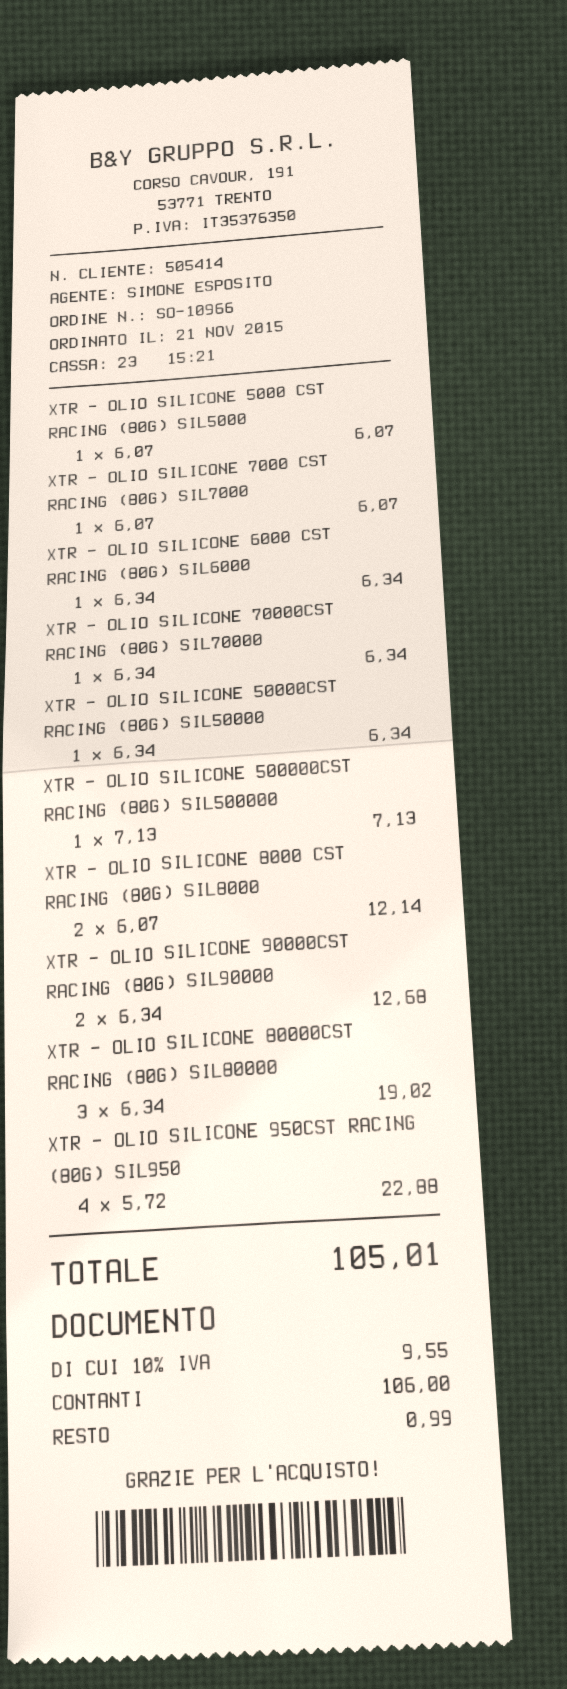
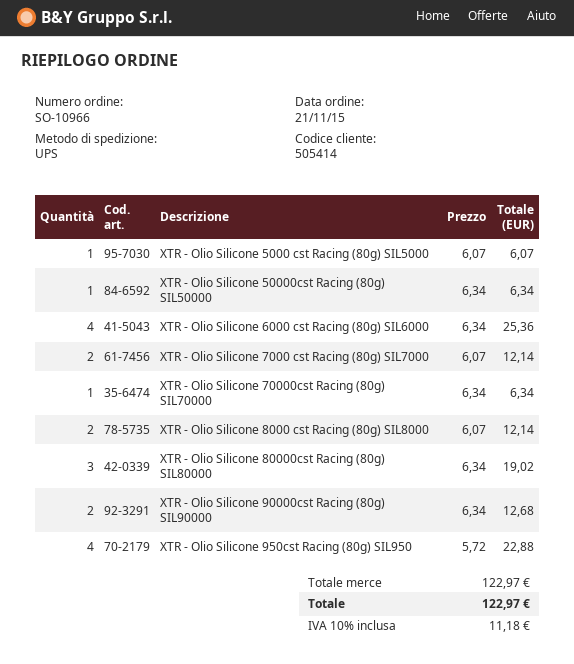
XTR - OLIO SILICONE 7000 CST RACING (80G) SIL7000: 1 x 6.07 = 6.07 -> 2 x 6.07 = 12.14
XTR - OLIO SILICONE 6000 CST RACING (80G) SIL6000: 1 x 6.34 = 6.34 -> 4 x 6.34 = 25.36
XTR - OLIO SILICONE 500000CST RACING (80G) SIL500000: 1 x 7.13 = 7.13 -> none
tax: 10% = 9.55 -> 10% = 11.18
total: 105.01 -> 122.97

